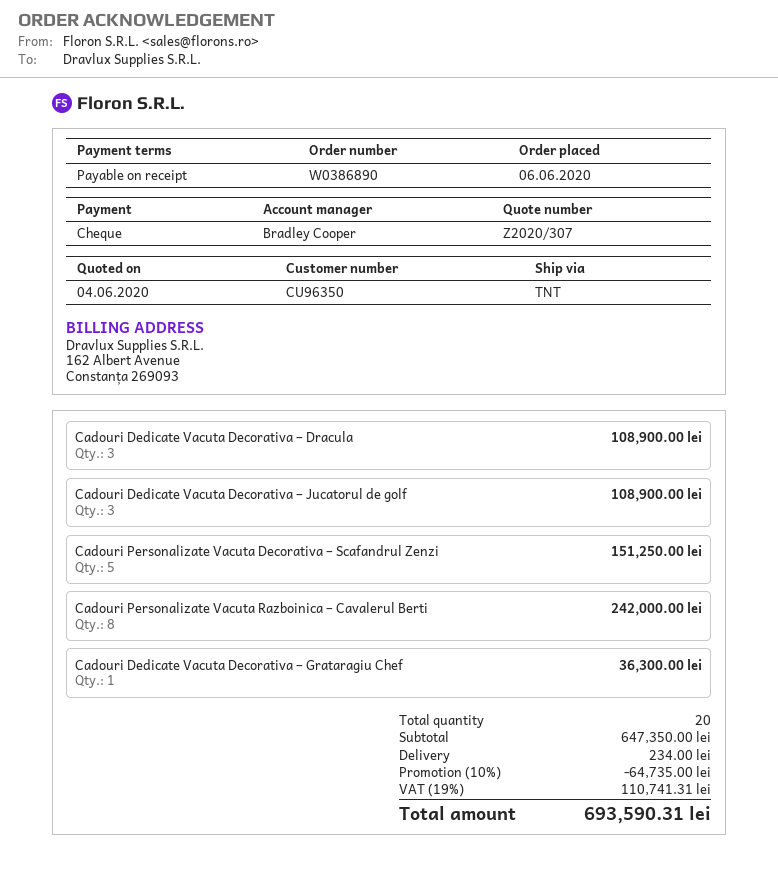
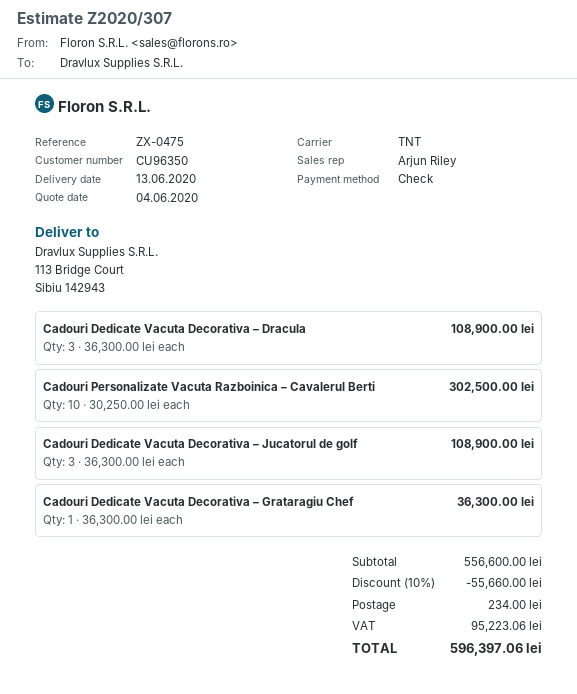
sales rep: Bradley Cooper -> Arjun Riley
Cadouri Personalizate Vacuta Decorativa – Scafandrul Zenzi: 5 for 151250.00 -> none
Cadouri Personalizate Vacuta Razboinica – Cavalerul Berti: 8 for 242000.00 -> 10 for 302500.00
subtotal: 647350.00 -> 556600.00
discount: 10% = 64735.00 -> 10% = 55660.00
tax: 110741.31 -> 95223.06
total: 693590.31 -> 596397.06

